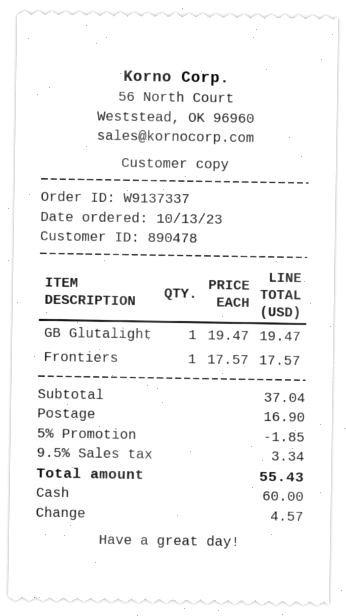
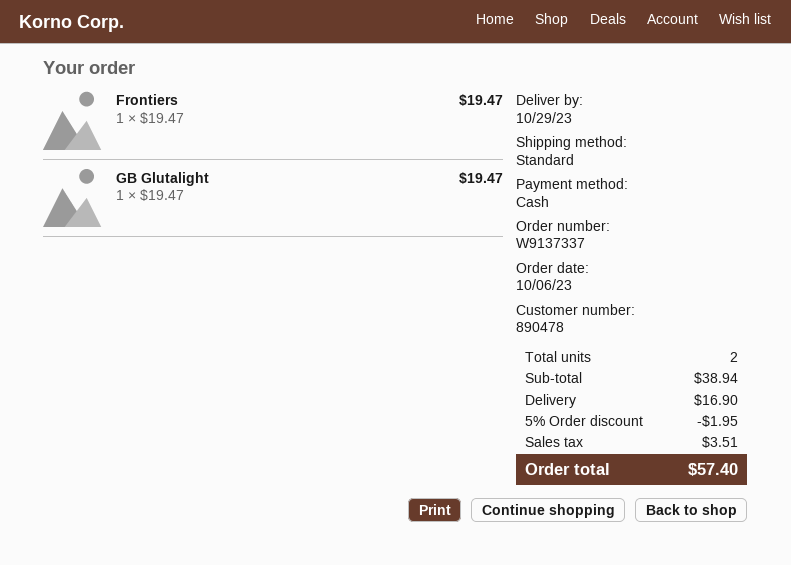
order date: 2023-10-13 -> 2023-10-06
Frontiers: 1 x 17.57 = 17.57 -> 1 x 19.47 = 19.47
subtotal: 37.04 -> 38.94
discount: 5% = 1.85 -> 5% = 1.95
tax: 3.34 -> 3.51
total: 55.43 -> 57.40

